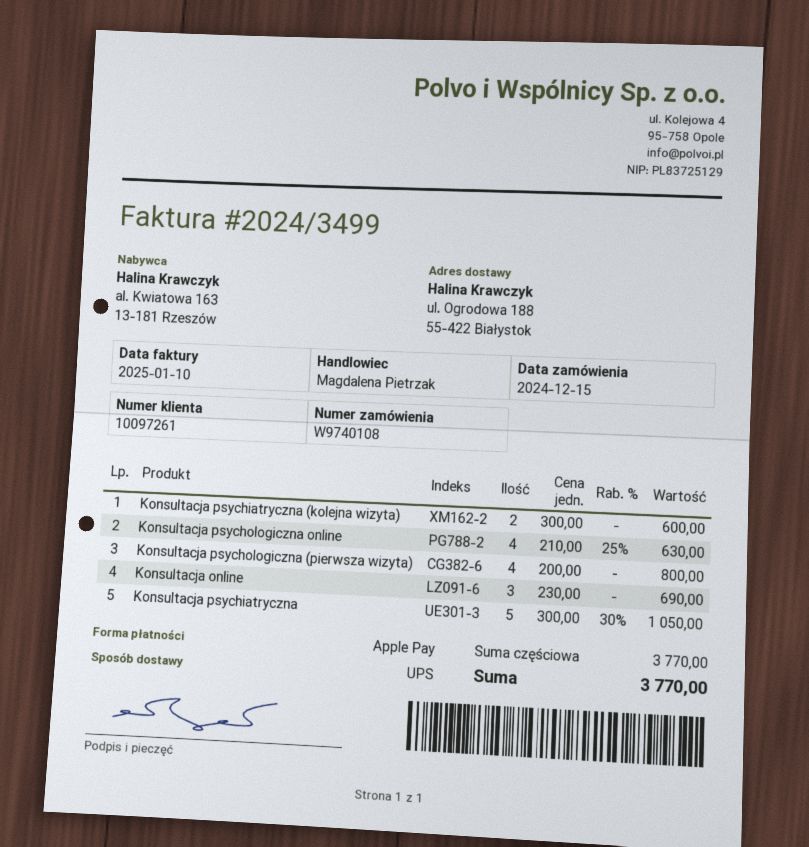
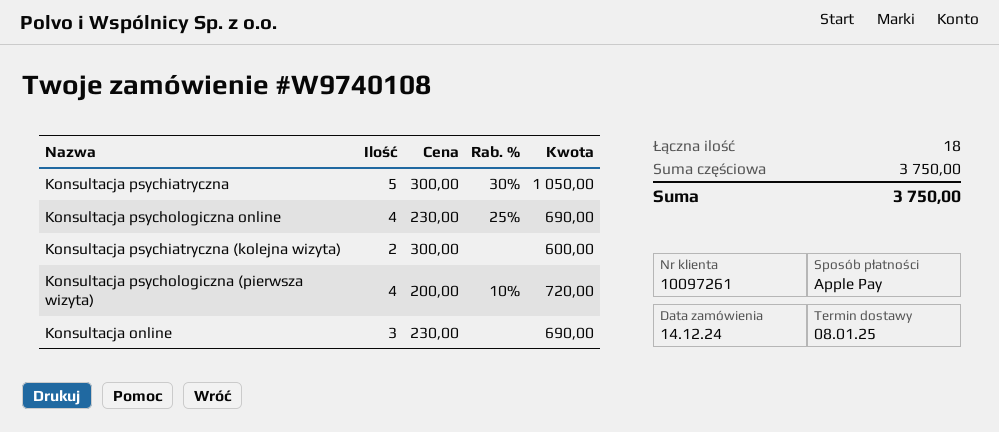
order date: 2024-12-15 -> 2024-12-14
Konsultacja psychologiczna online: 4 x 210.00 - 25% = 630.00 -> 4 x 230.00 - 25% = 690.00
Konsultacja psychologiczna (pierwsza wizyta): 4 x 200.00 = 800.00 -> 4 x 200.00 - 10% = 720.00
subtotal: 3770.00 -> 3750.00
total: 3770.00 -> 3750.00

